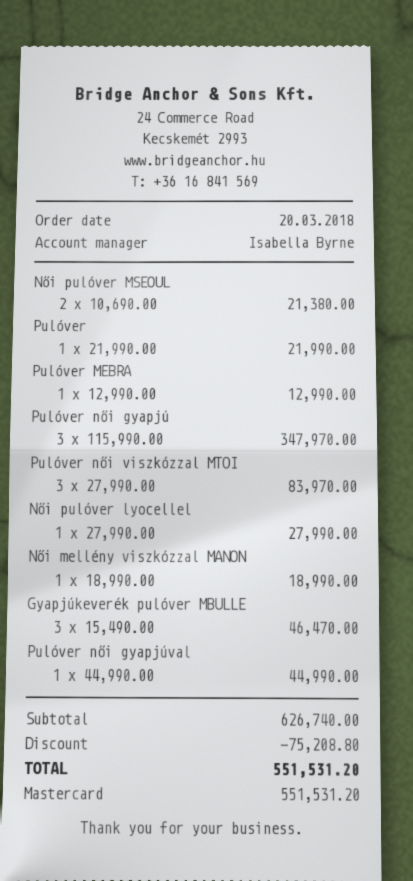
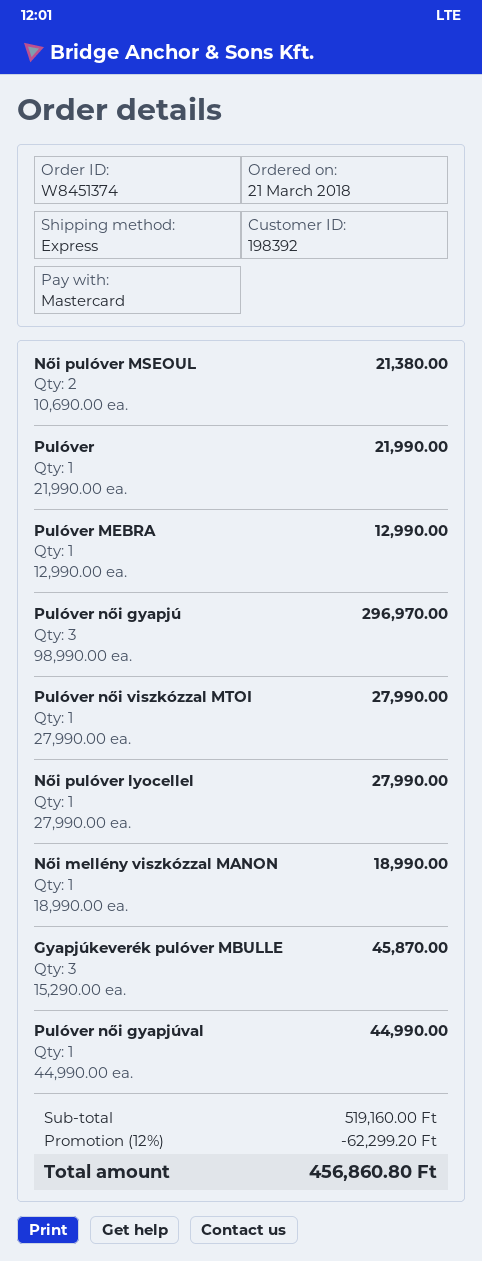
order date: 2018-03-20 -> 2018-03-21
Pulóver női gyapjú: 3 x 115990.00 = 347970.00 -> 3 x 98990.00 = 296970.00
Pulóver női viszkózzal MTOI: 3 x 27990.00 = 83970.00 -> 1 x 27990.00 = 27990.00
Gyapjúkeverék pulóver MBULLE: 3 x 15490.00 = 46470.00 -> 3 x 15290.00 = 45870.00
subtotal: 626740.00 -> 519160.00
discount: 75208.80 -> 62299.20
total: 551531.20 -> 456860.80

